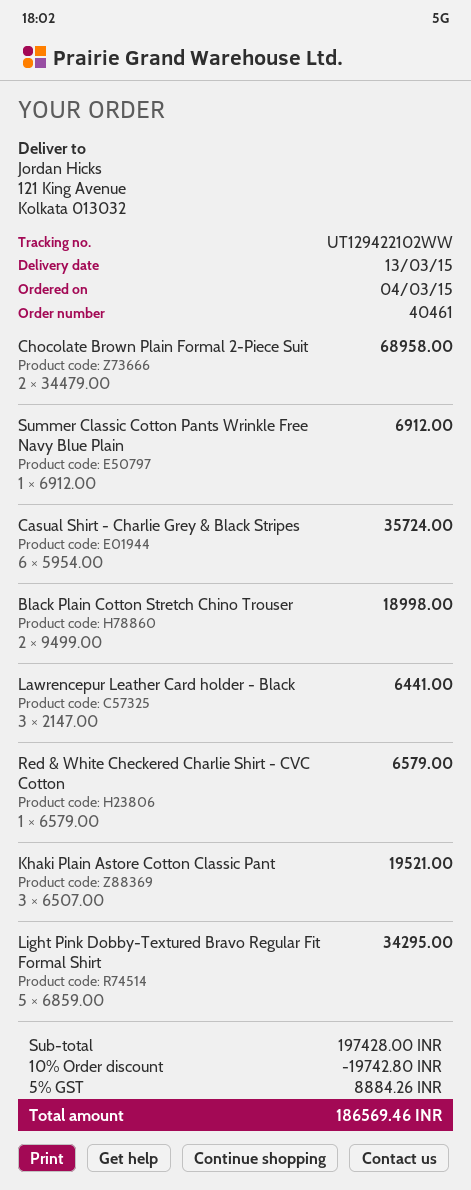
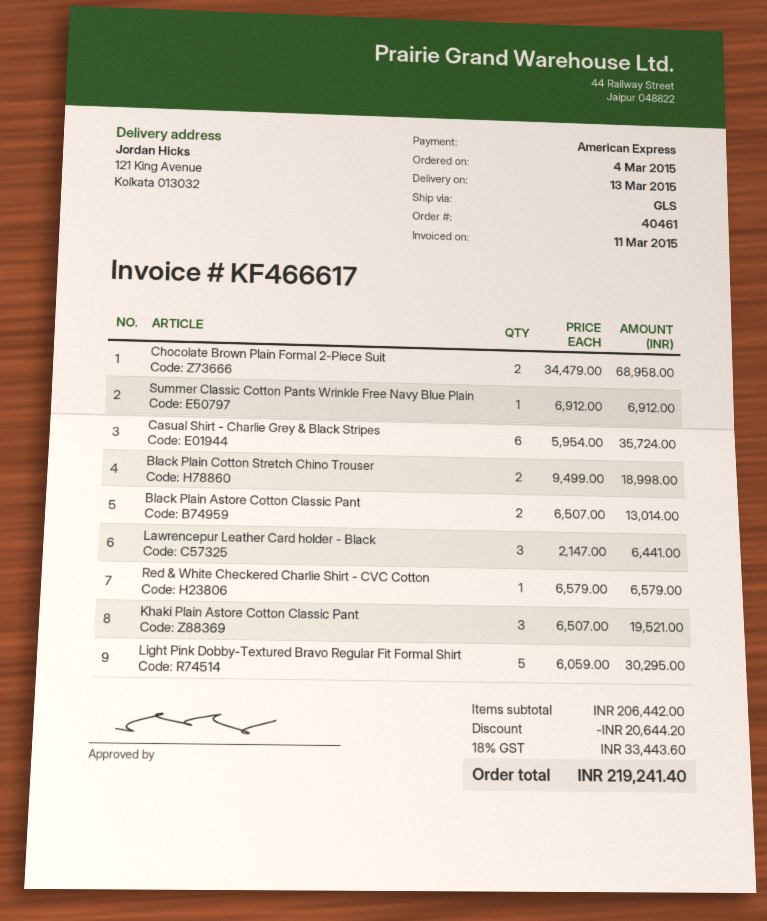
Light Pink Dobby-Textured Bravo Regular Fit Formal Shirt: 5 x 6859.00 = 34295.00 -> 5 x 6059.00 = 30295.00
Black Plain Astore Cotton Classic Pant: none -> 2 x 6507.00 = 13014.00
subtotal: 197428.00 -> 206442.00
discount: 19742.80 -> 20644.20
tax: 5% = 8884.26 -> 18% = 33443.60
total: 186569.46 -> 219241.40

